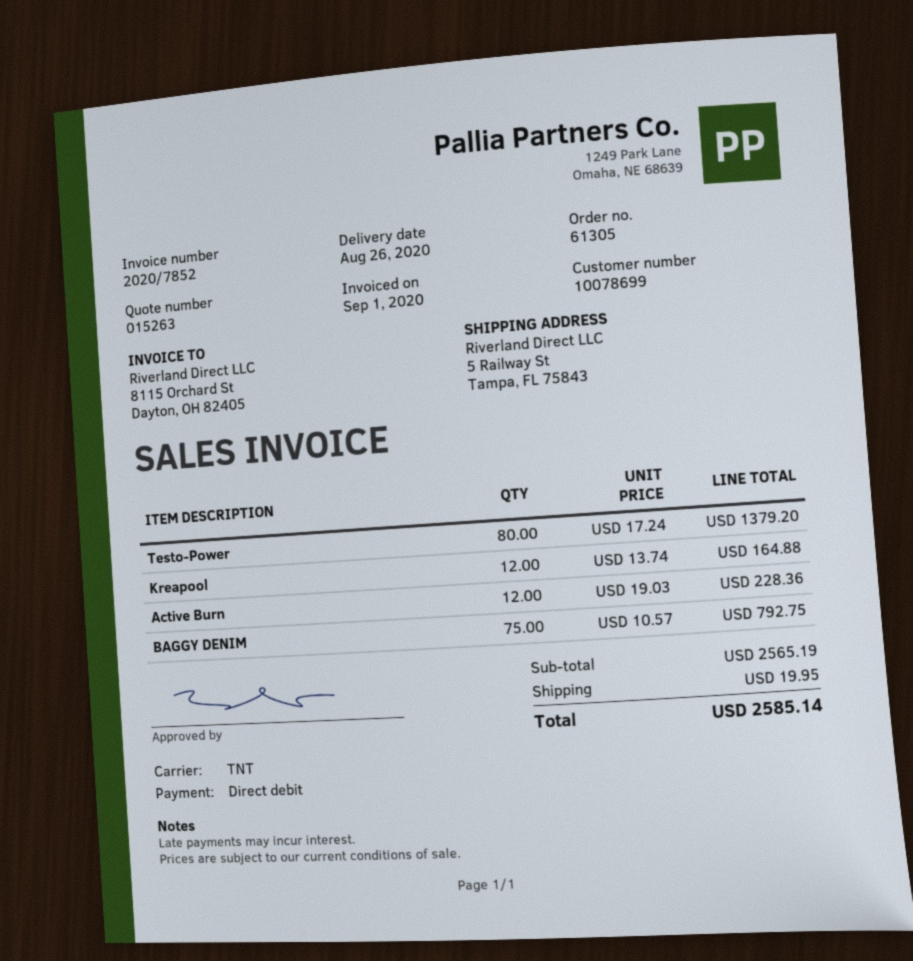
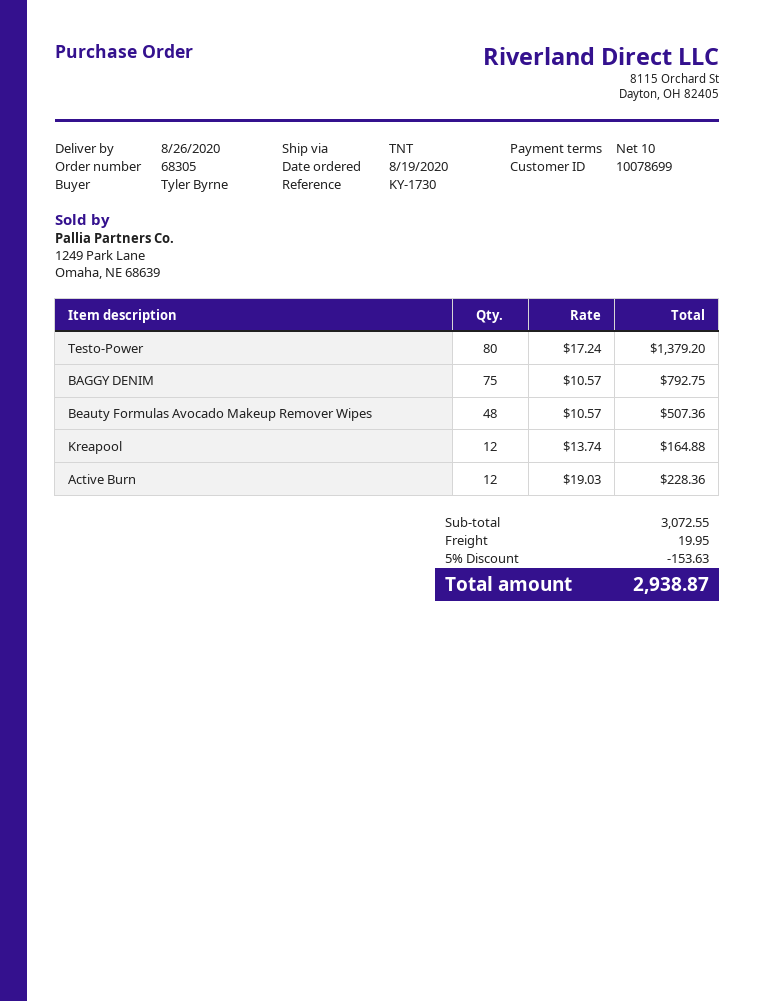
order number: 61305 -> 68305
Beauty Formulas Avocado Makeup Remover Wipes: none -> 48 x 10.57 = 507.36
subtotal: 2565.19 -> 3072.55
discount: none -> 5% = 153.63
total: 2585.14 -> 2938.87

